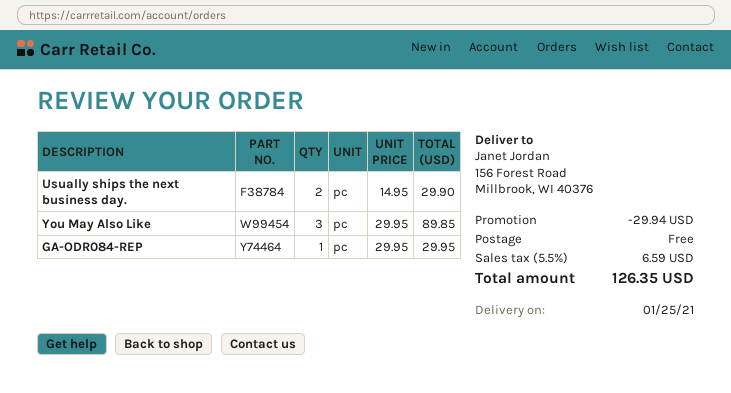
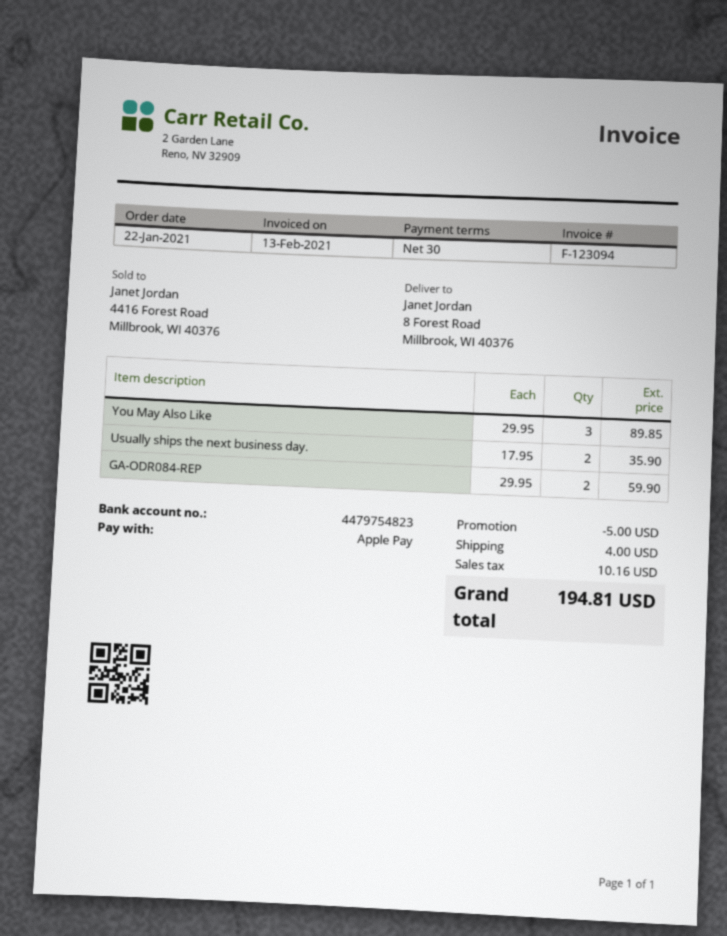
ship to: 156 Forest Road, Millbrook, WI 40376 -> 8 Forest Road, Millbrook, WI 40376
Usually ships the next business day.: 2 x 14.95 = 29.90 -> 2 x 17.95 = 35.90
GA-ODR084-REP: 1 x 29.95 = 29.95 -> 2 x 29.95 = 59.90
discount: 29.94 -> 5.00
shipping: 0.00 -> 4.00
tax: 6.59 -> 10.16
total: 126.35 -> 194.81

